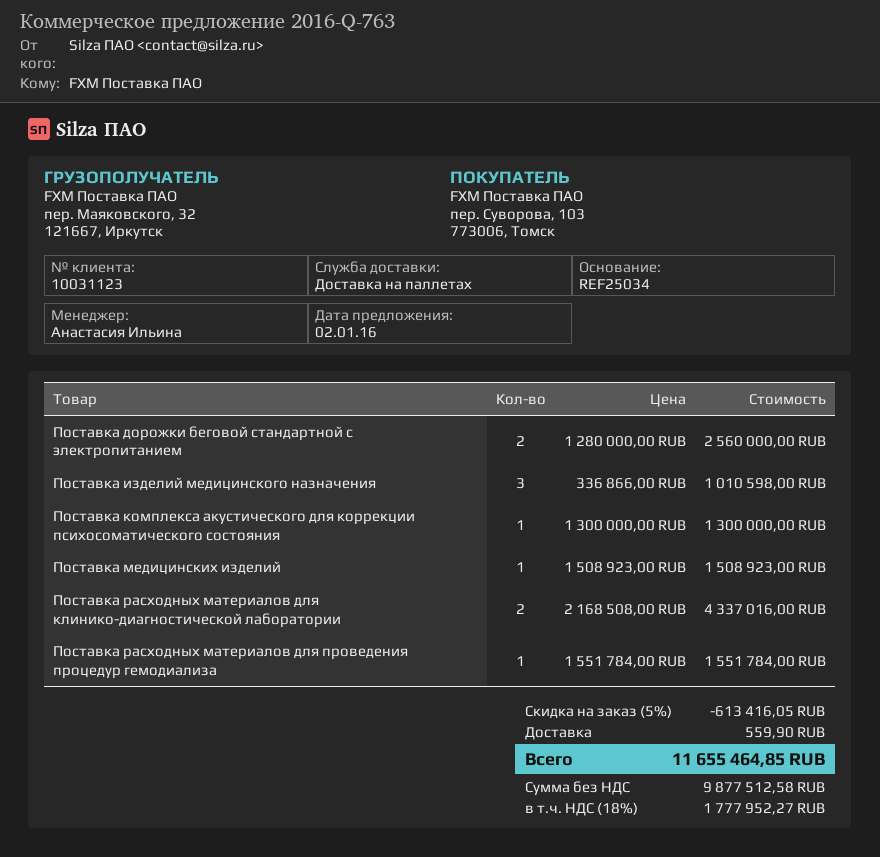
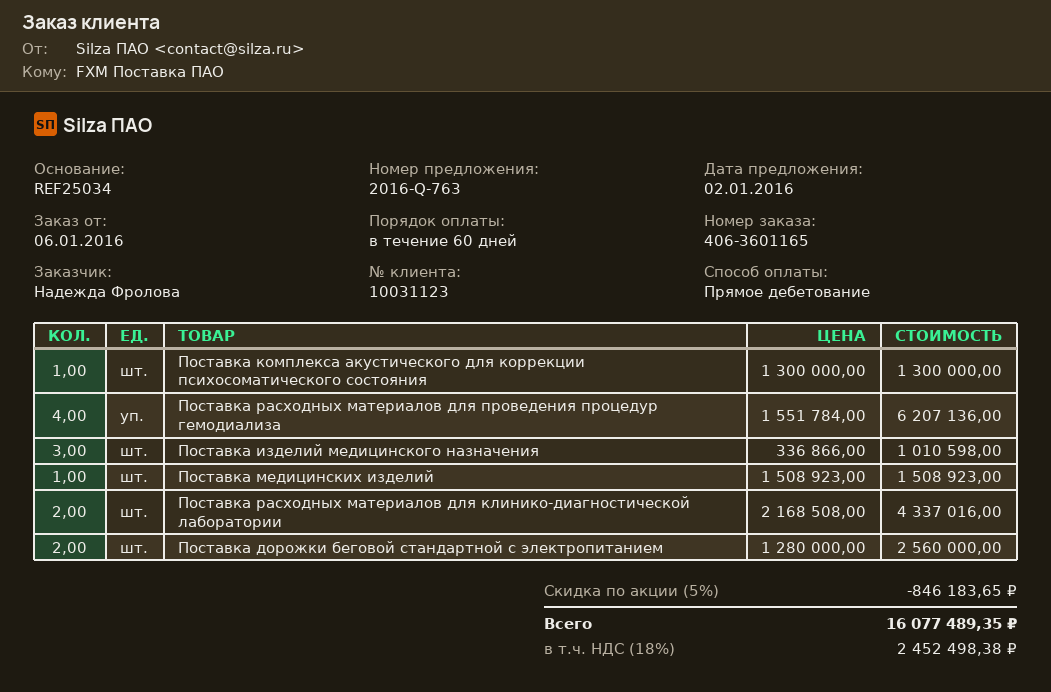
Поставка расходных материалов для проведения процедур гемодиализа: 1 x 1551784.00 = 1551784.00 -> 4 x 1551784.00 = 6207136.00
discount: 5% = 613416.05 -> 5% = 846183.65
shipping: 559.90 -> none
tax: 18% = 1777952.27 -> 18% = 2452498.38
total: 11655464.85 -> 16077489.35

